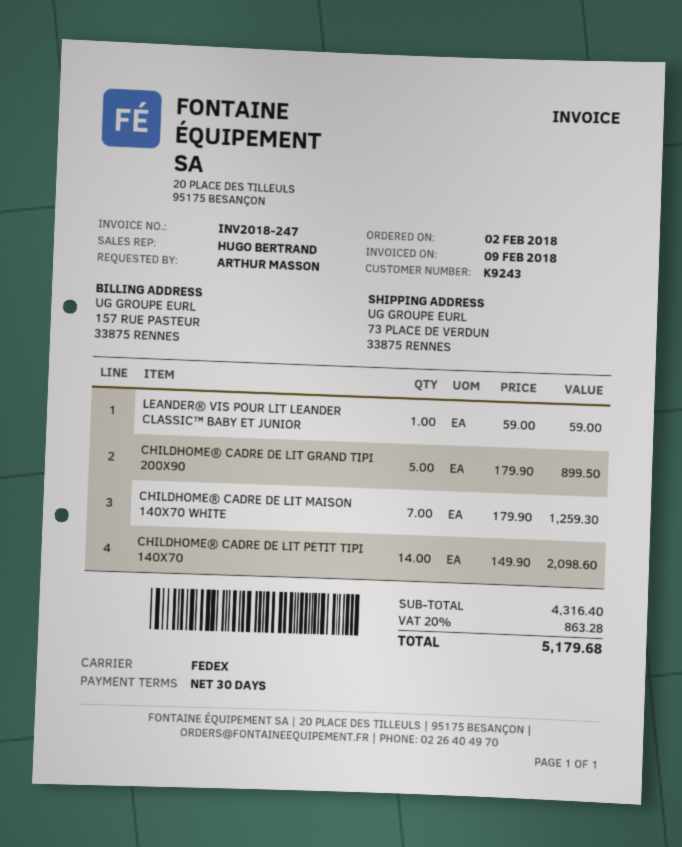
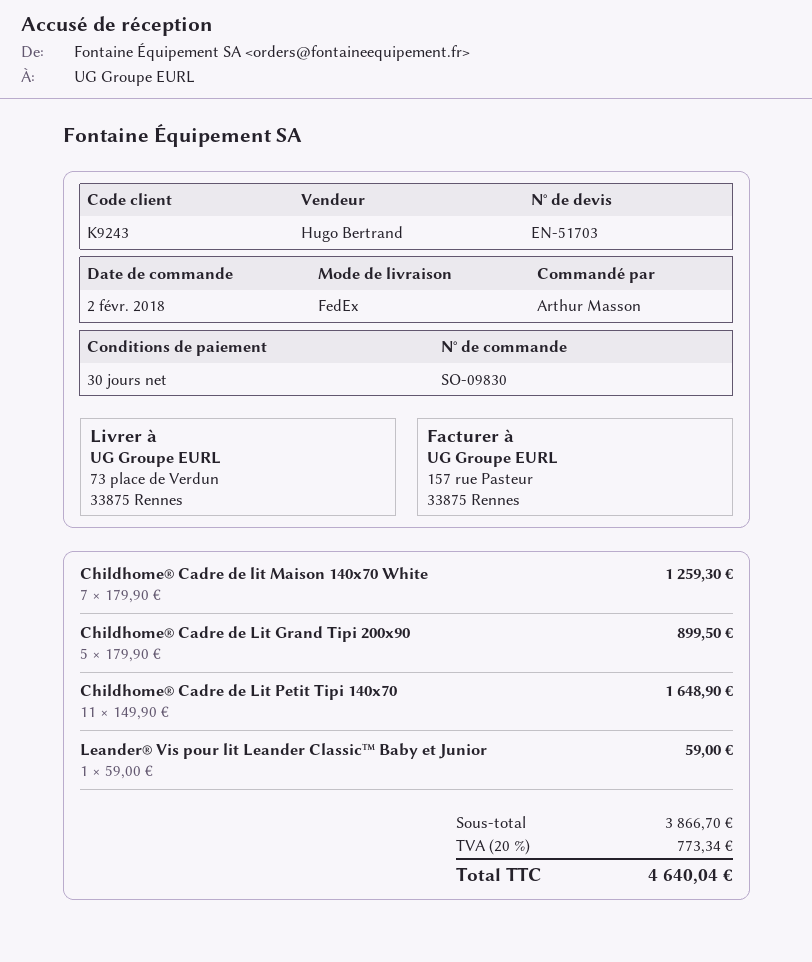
CHILDHOME® CADRE DE LIT PETIT TIPI 140X70: 14 x 149.90 = 2098.60 -> 11 x 149.90 = 1648.90
subtotal: 4316.40 -> 3866.70
tax: 20% = 863.28 -> 20% = 773.34
total: 5179.68 -> 4640.04

